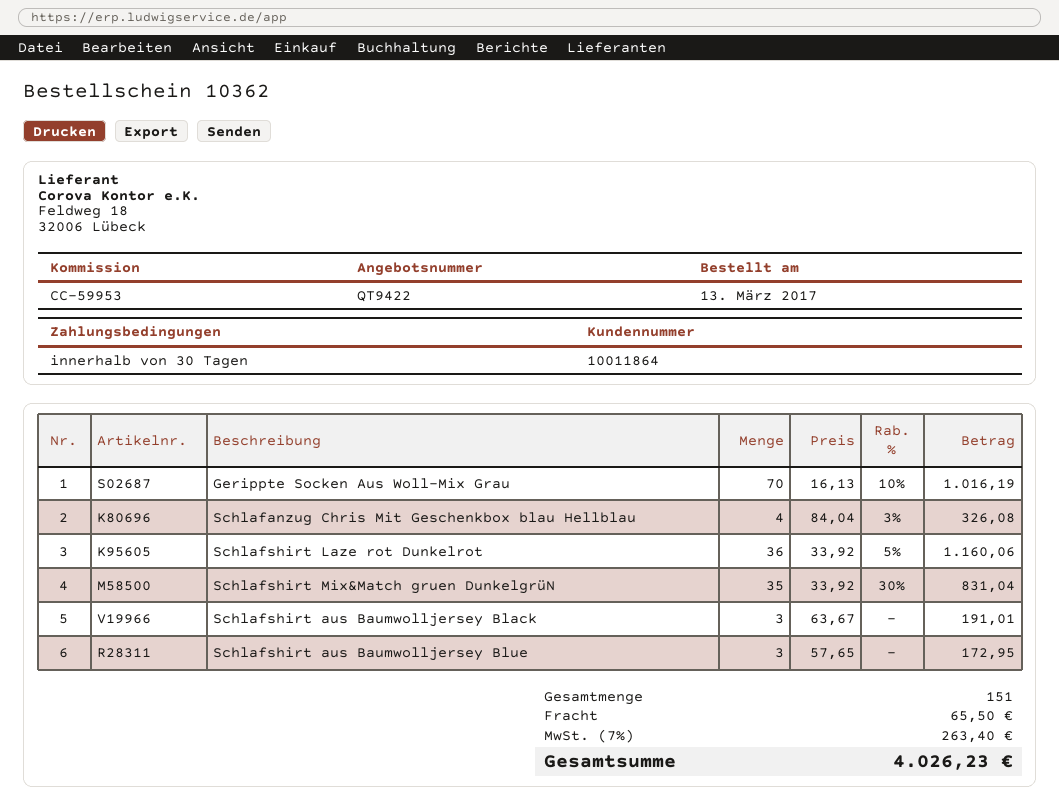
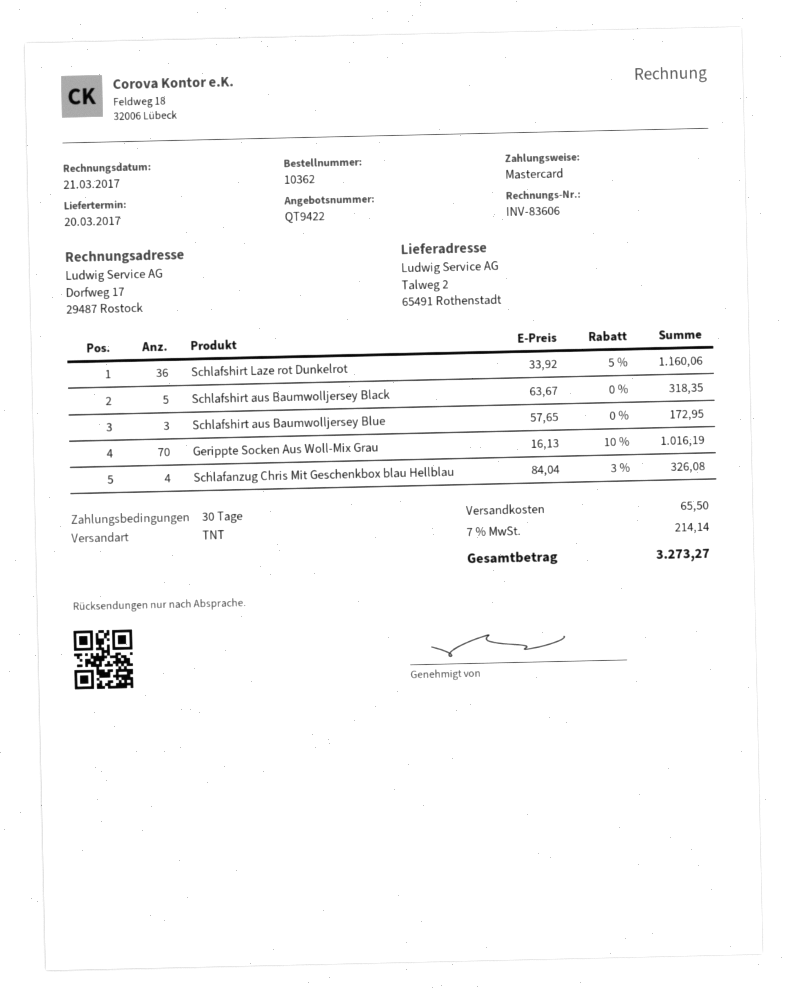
Schlafshirt Mix&Match gruen DunkelgrüN: 35 x 33.92 - 30% = 831.04 -> none
Schlafshirt aus Baumwolljersey Black: 3 x 63.67 = 191.01 -> 5 x 63.67 = 318.35
tax: 7% = 263.40 -> 7% = 214.14
total: 4026.23 -> 3273.27

